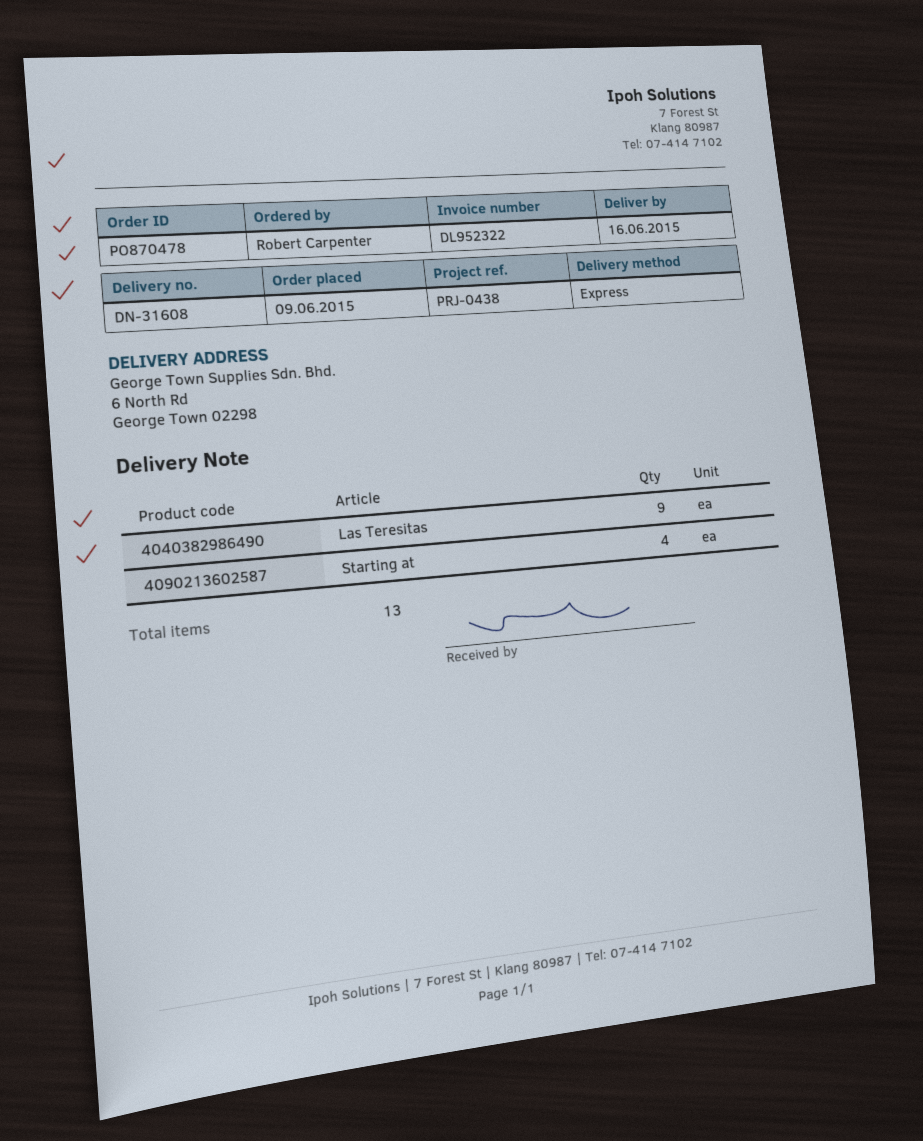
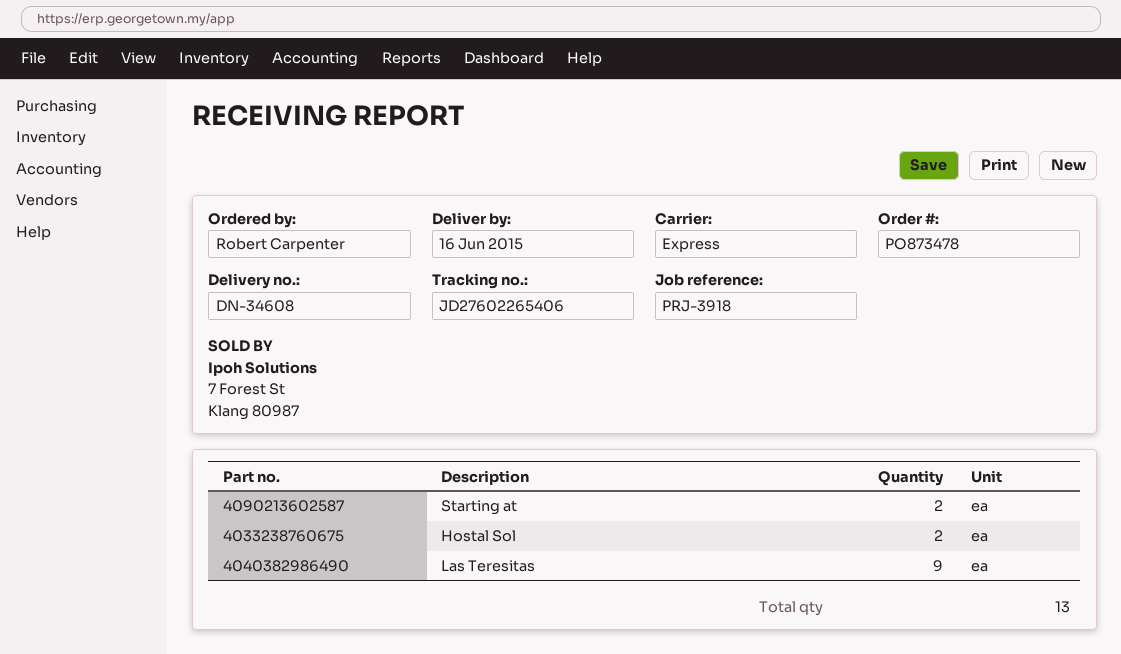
order number: PO870478 -> PO873478
delivery note number: DN-31608 -> DN-34608
reference: PRJ-0438 -> PRJ-3918
Starting at: 4 -> 2
Hostal Sol: none -> 2

